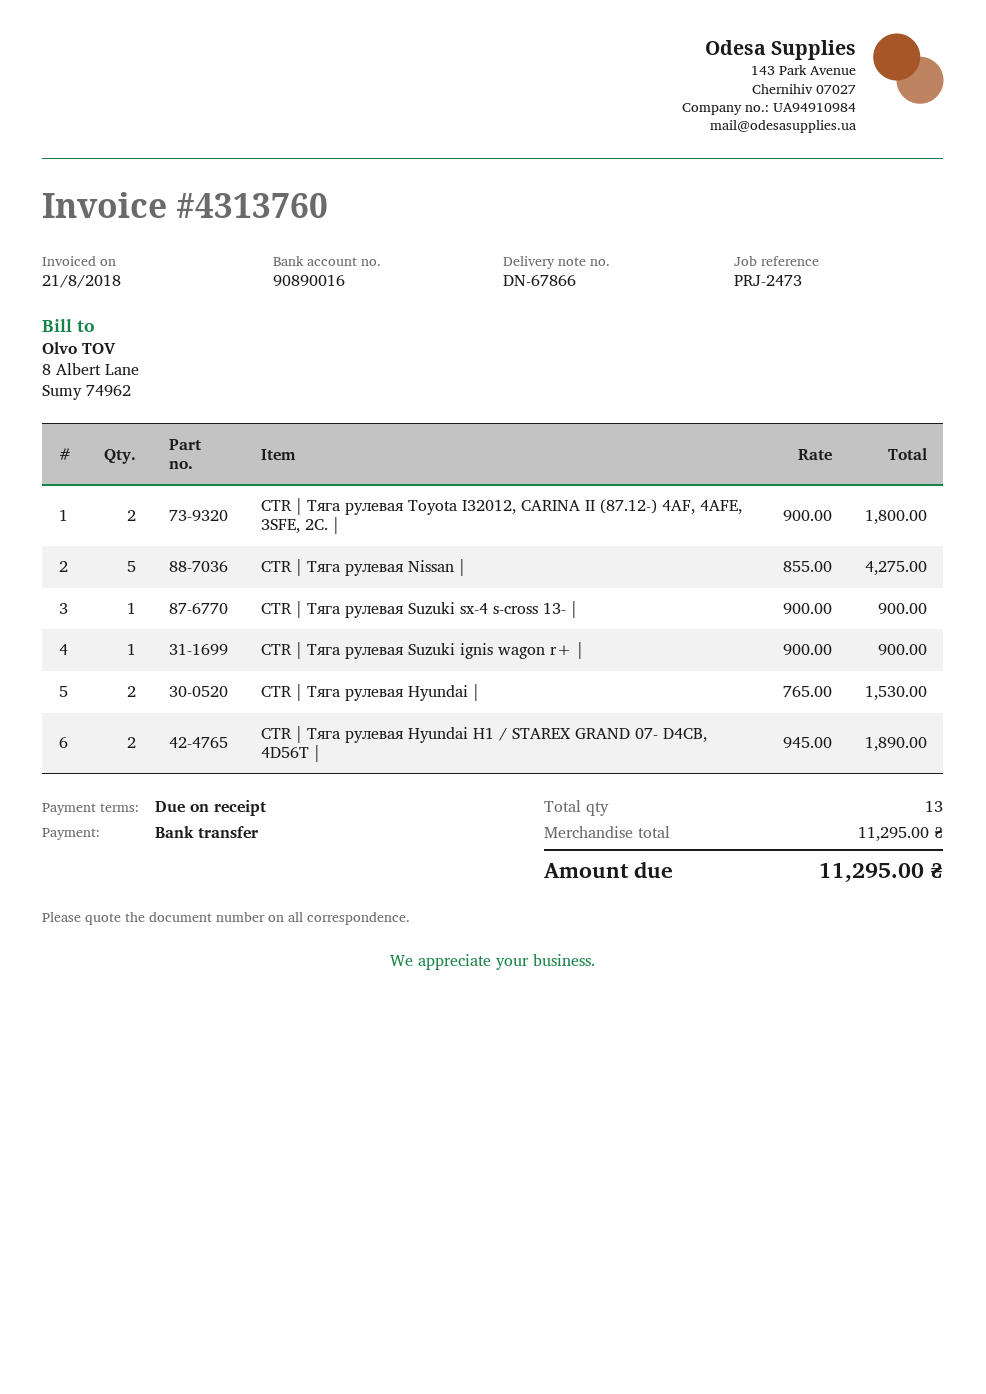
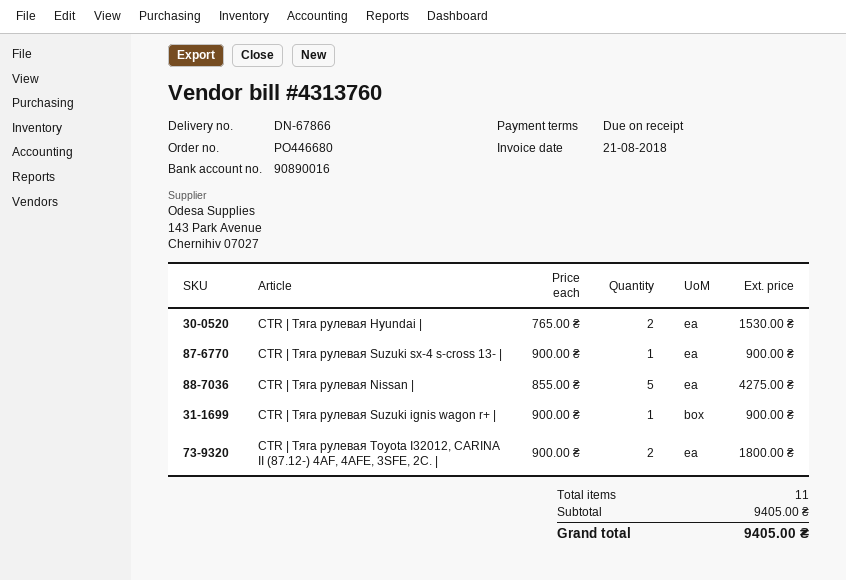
CTR | Тяга рулевая Hyundai H1 / STAREX GRAND 07- D4CB, 4D56T |: 2 x 945.00 = 1890.00 -> none
total quantity: 13 -> 11
subtotal: 11295.00 -> 9405.00
total: 11295.00 -> 9405.00

